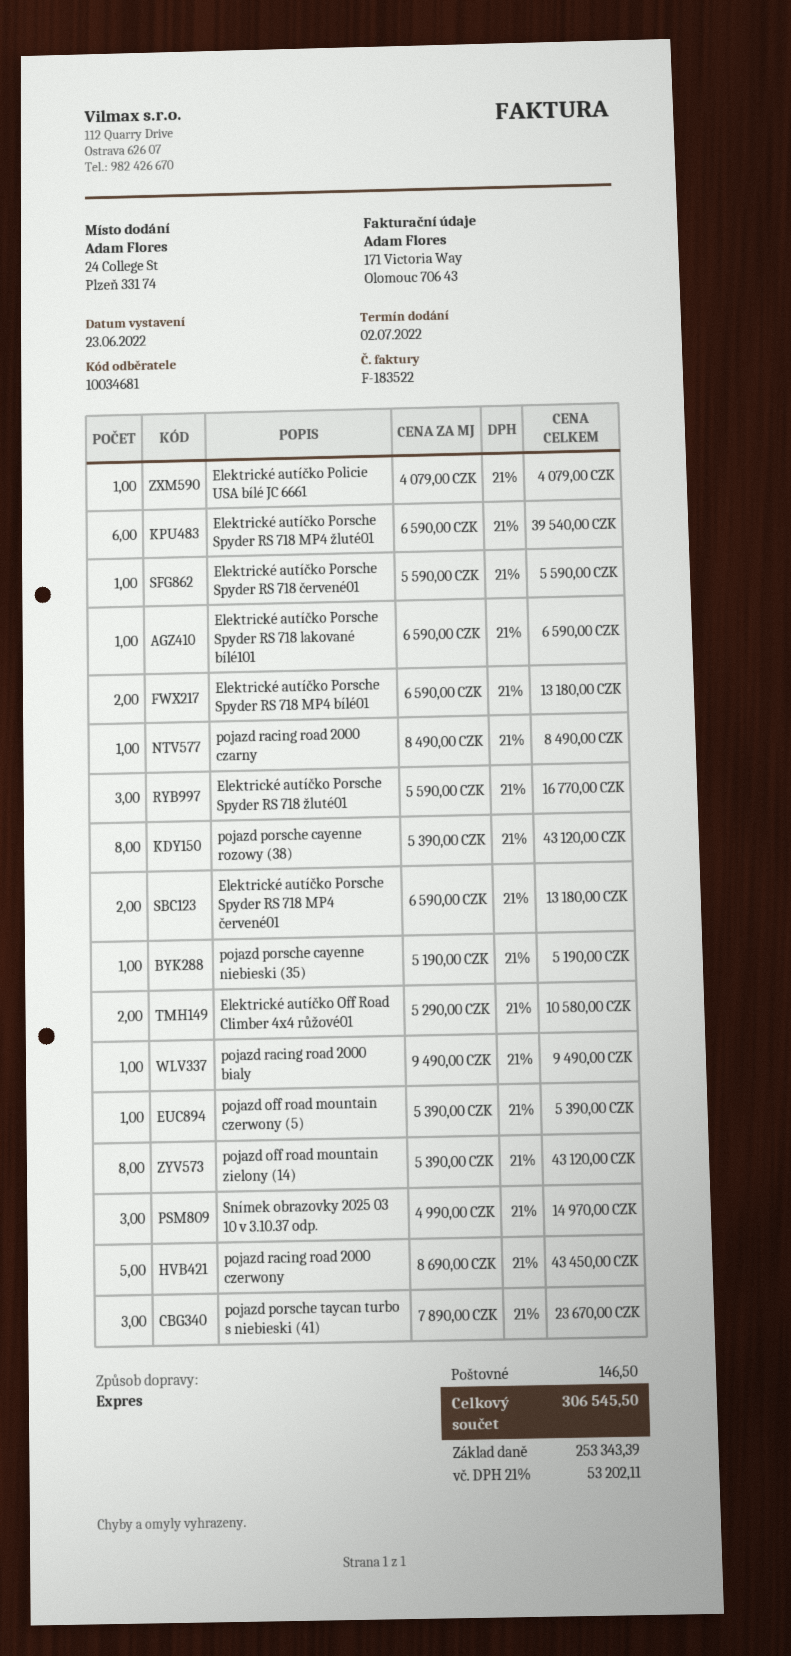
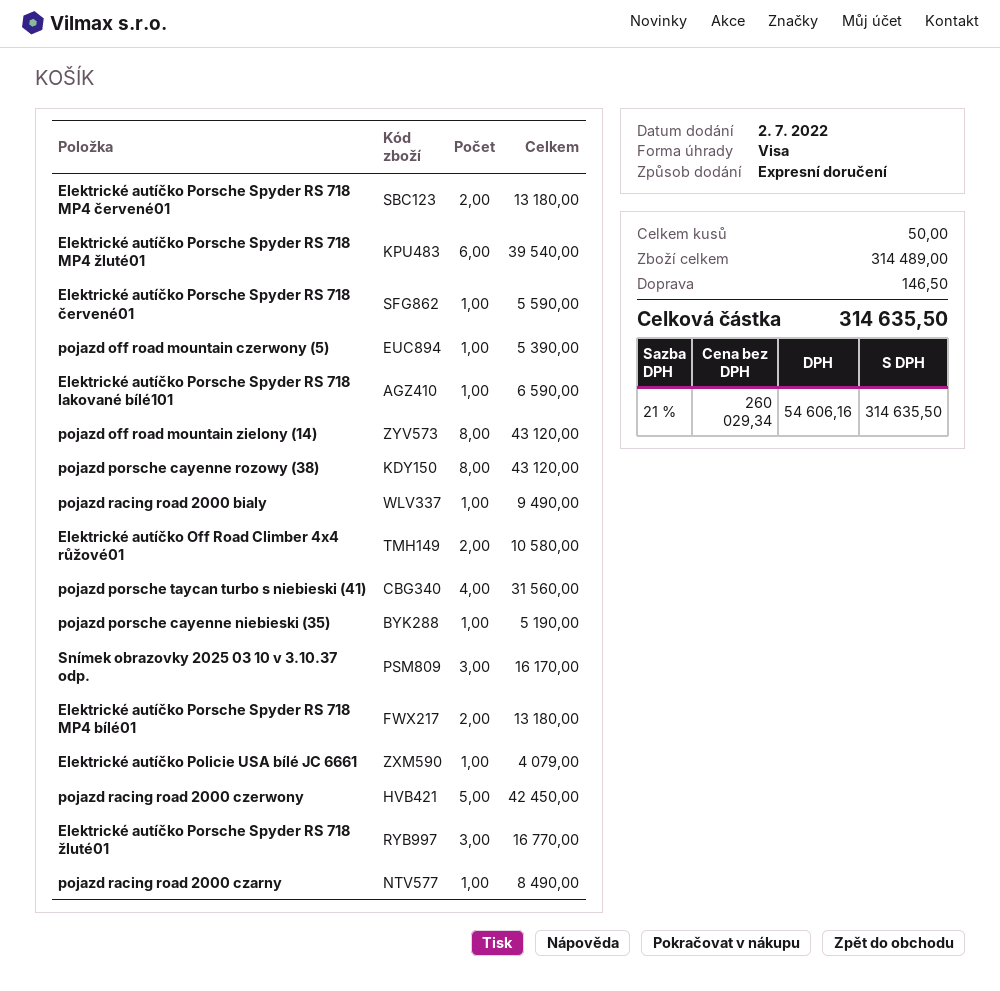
Snímek obrazovky 2025 03 10 v 3.10.37 odp.: 3 for 14970.00 -> 3 for 16170.00
pojazd racing road 2000 czerwony: 5 for 43450.00 -> 5 for 42450.00
pojazd porsche taycan turbo s niebieski (41): 3 for 23670.00 -> 4 for 31560.00
net: 253343.39 -> 260029.34
tax: 21% = 53202.11 -> 21% = 54606.16
total: 306545.50 -> 314635.50

